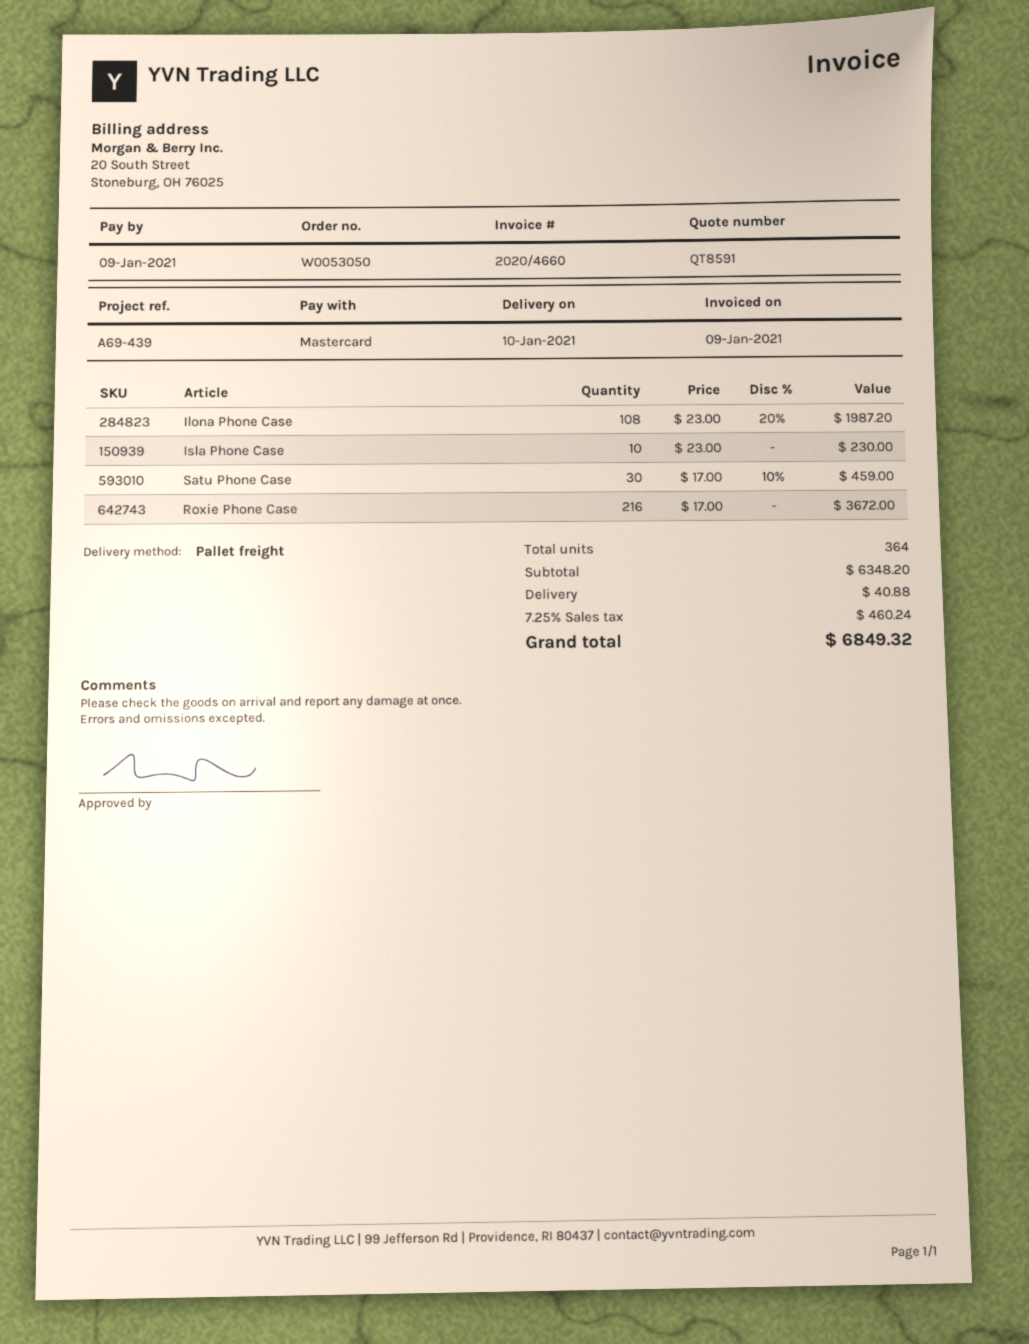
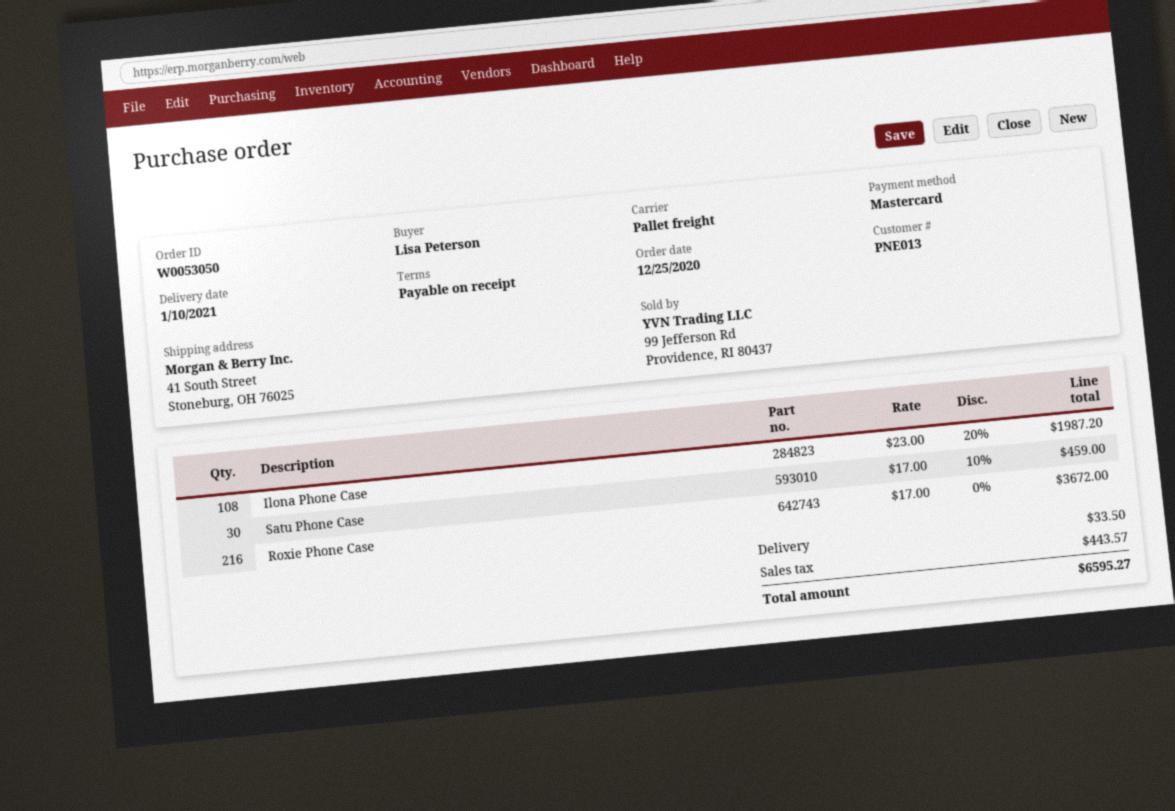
Isla Phone Case: 10 x 23.00 = 230.00 -> none
shipping: 40.88 -> 33.50
tax: 460.24 -> 443.57
total: 6849.32 -> 6595.27

